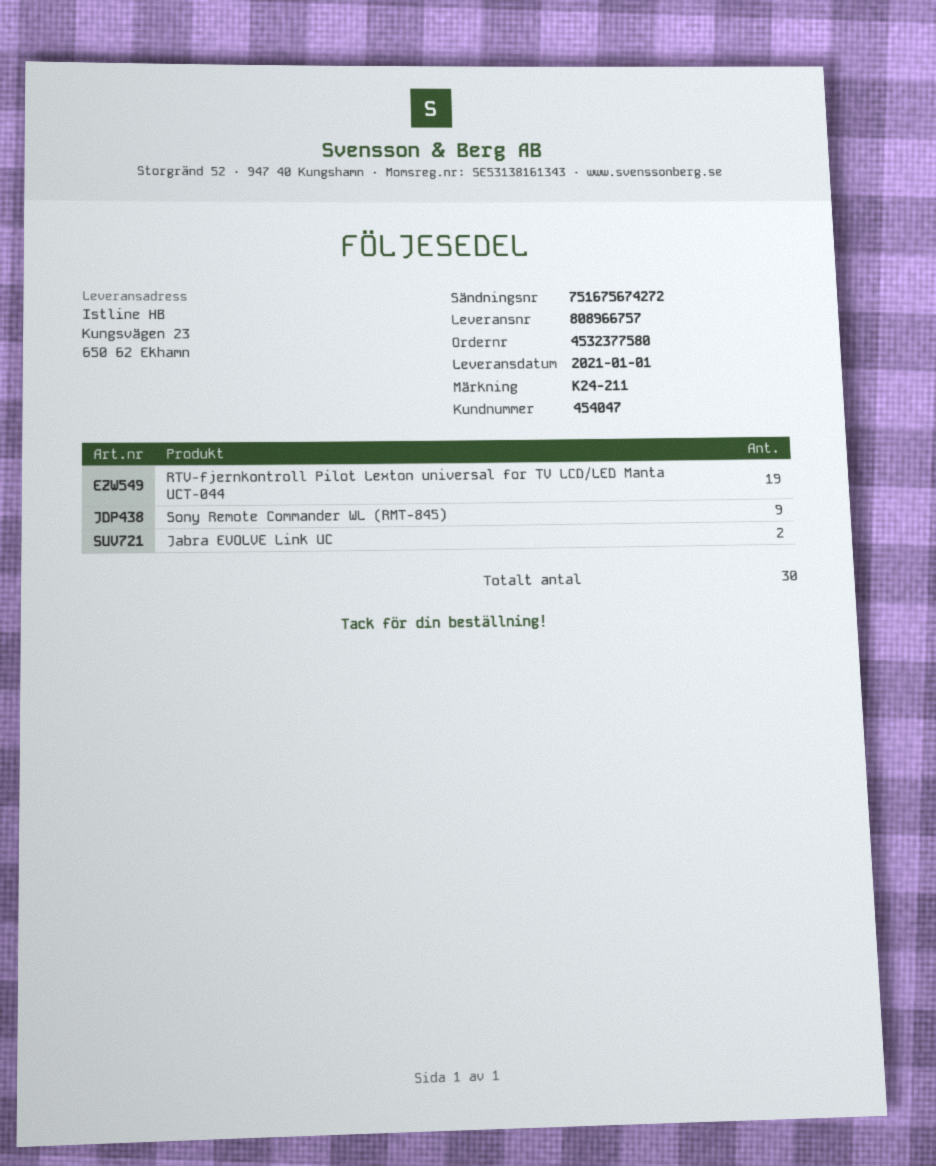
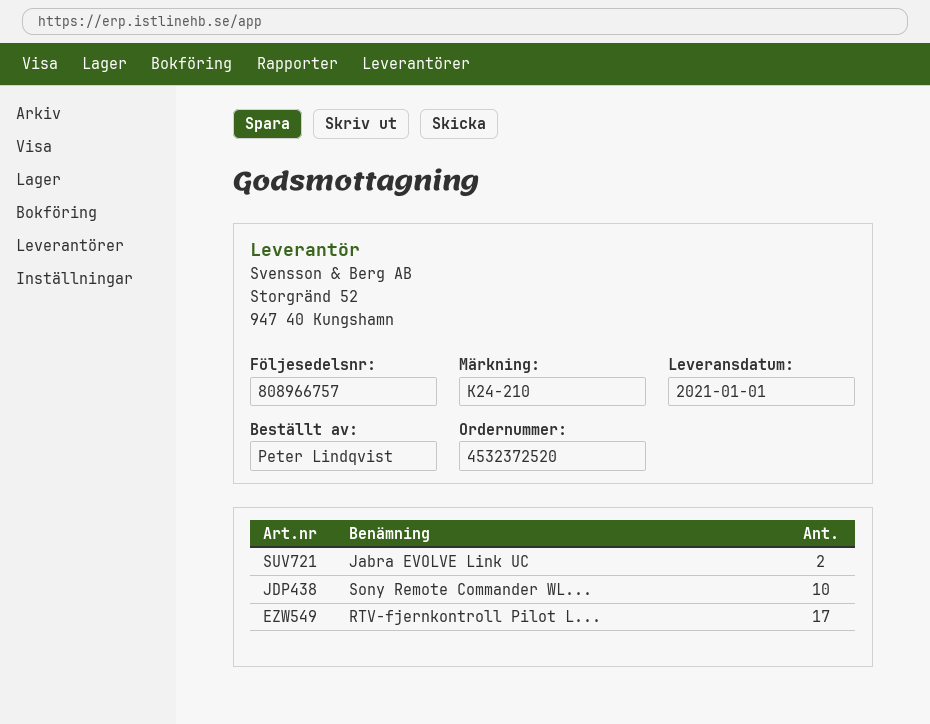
order number: 4532377580 -> 4532372520
reference: K24-211 -> K24-210
RTV-fjernkontroll Pilot Lexton universal for TV LCD/LED Manta UCT-044: 19 -> 17
Sony Remote Commander WL (RMT-845): 9 -> 10

